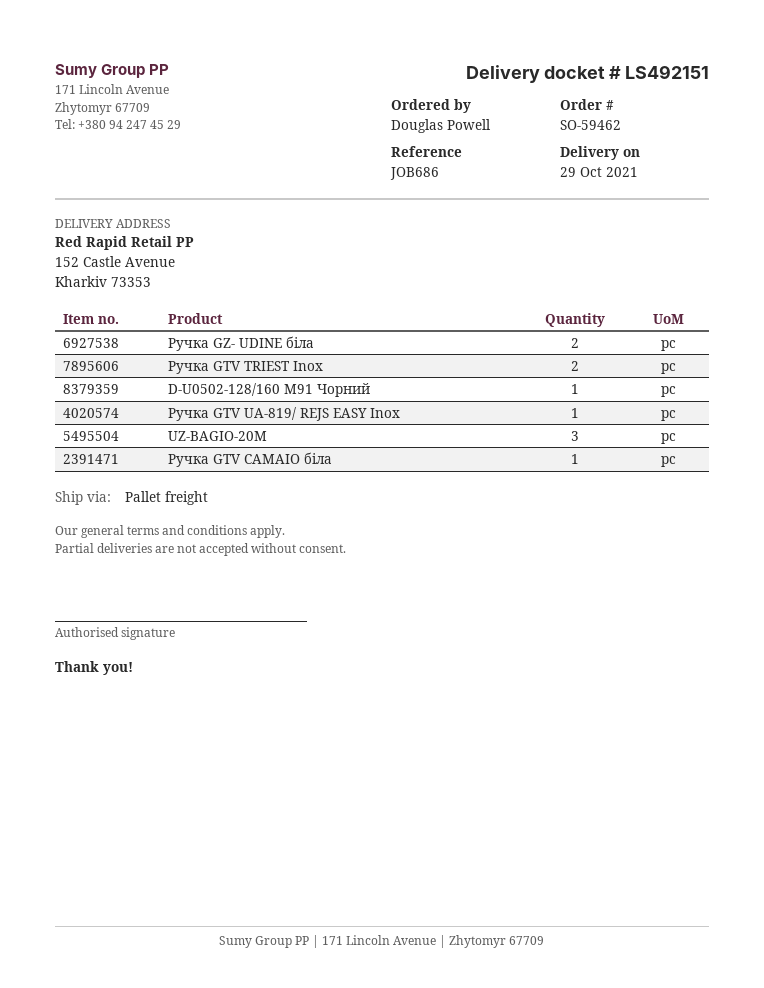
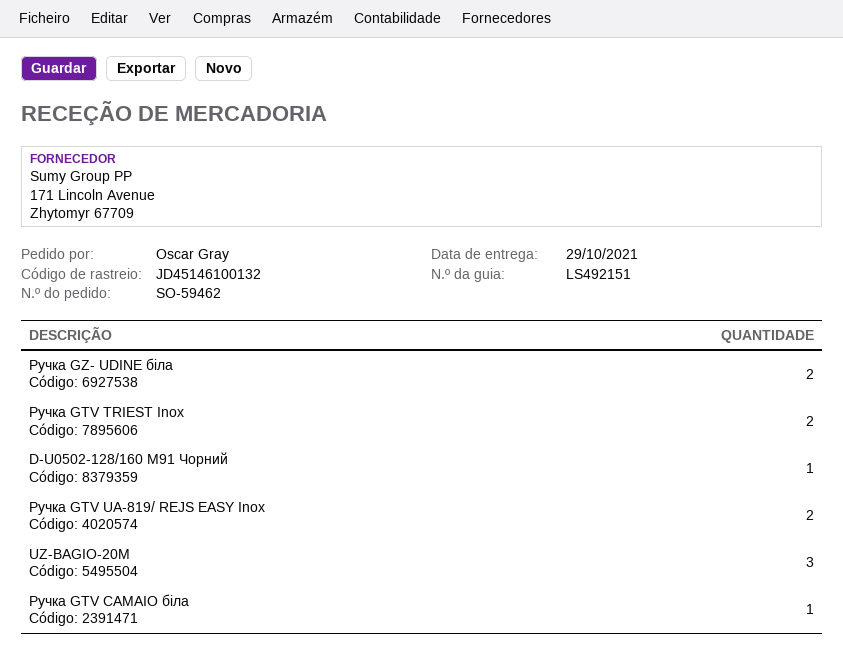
ordered by: Douglas Powell -> Oscar Gray
Ручка GTV UA-819/ REJS EASY Inox: 1 -> 2

